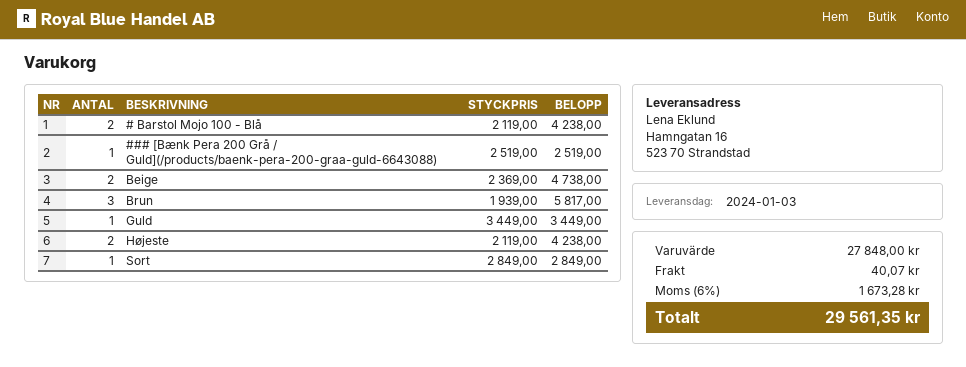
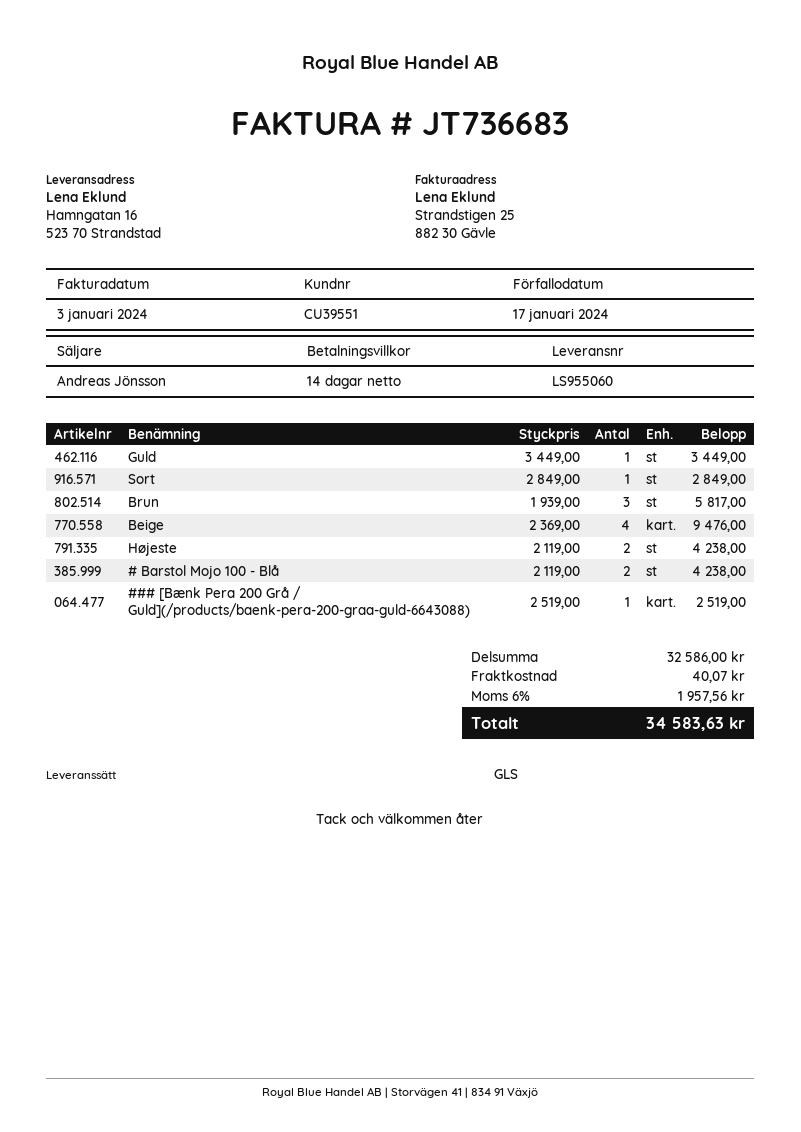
Beige: 2 x 2369.00 = 4738.00 -> 4 x 2369.00 = 9476.00
subtotal: 27848.00 -> 32586.00
tax: 6% = 1673.28 -> 6% = 1957.56
total: 29561.35 -> 34583.63

